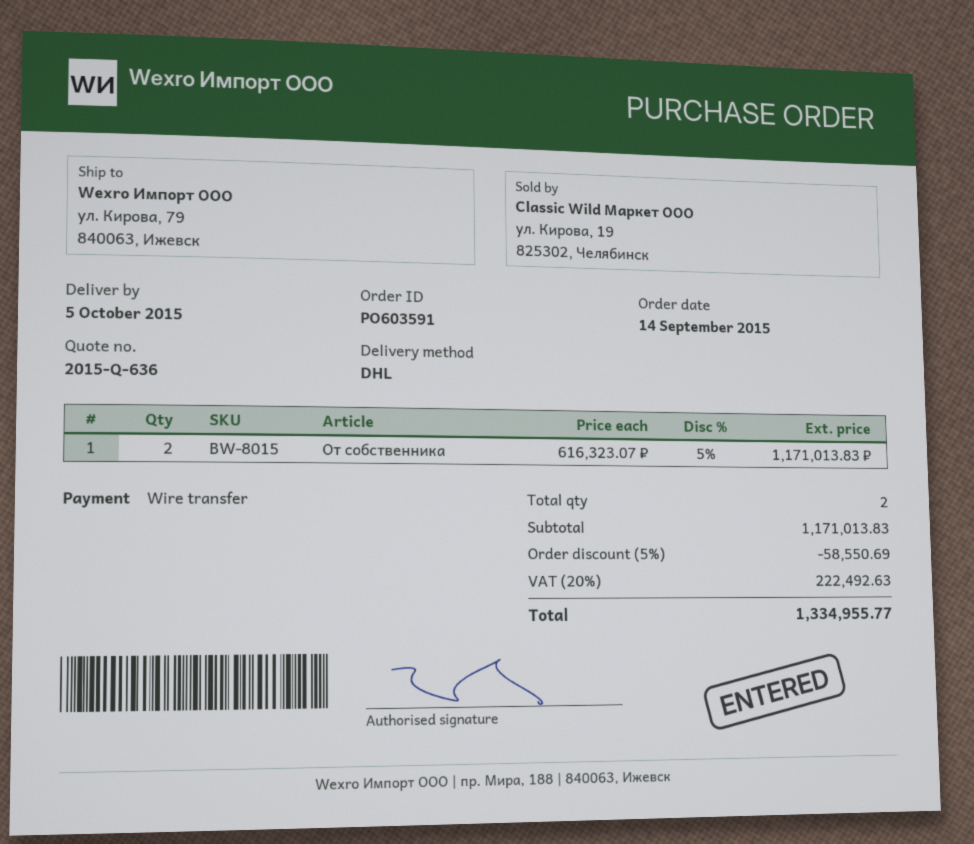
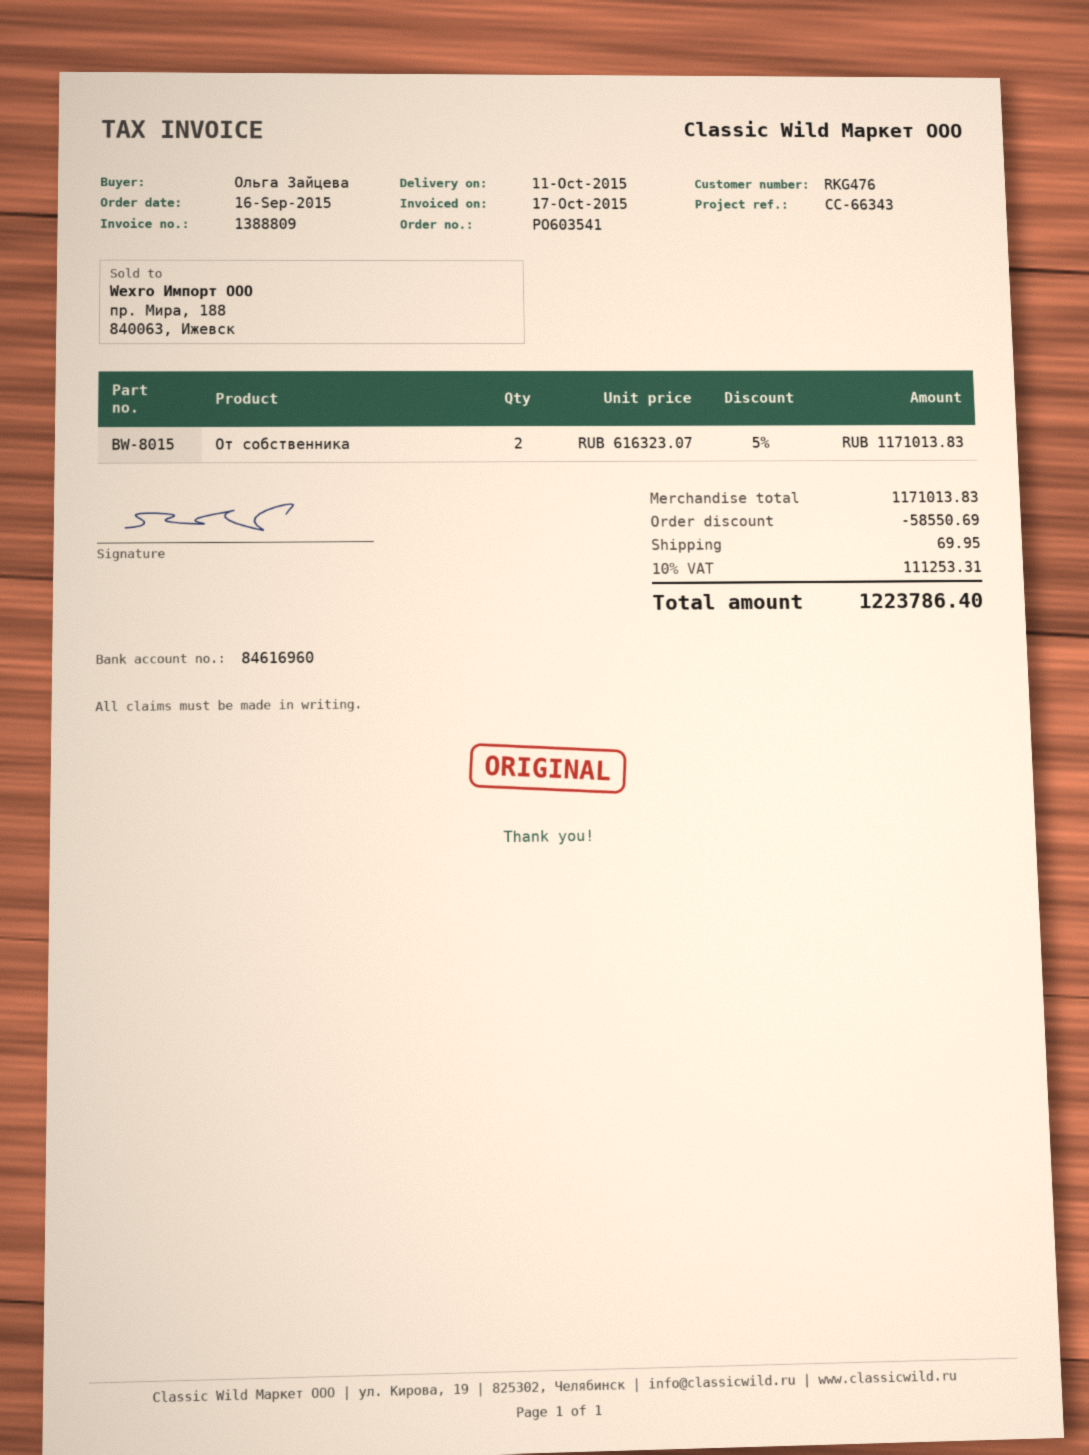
order number: PO603591 -> PO603541
order date: 2015-09-14 -> 2015-09-16
delivery date: 2015-10-05 -> 2015-10-11
shipping: none -> 69.95
tax: 20% = 222492.63 -> 10% = 111253.31
total: 1334955.77 -> 1223786.40

